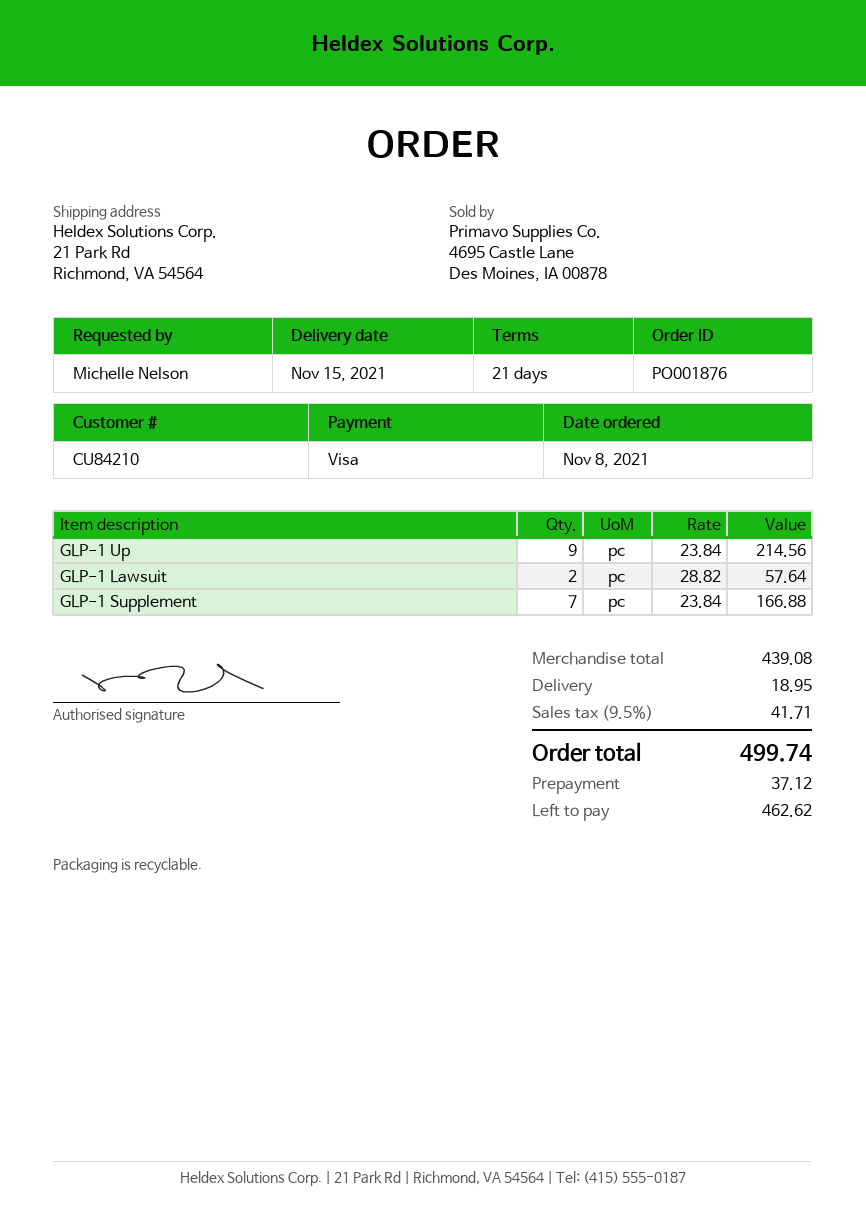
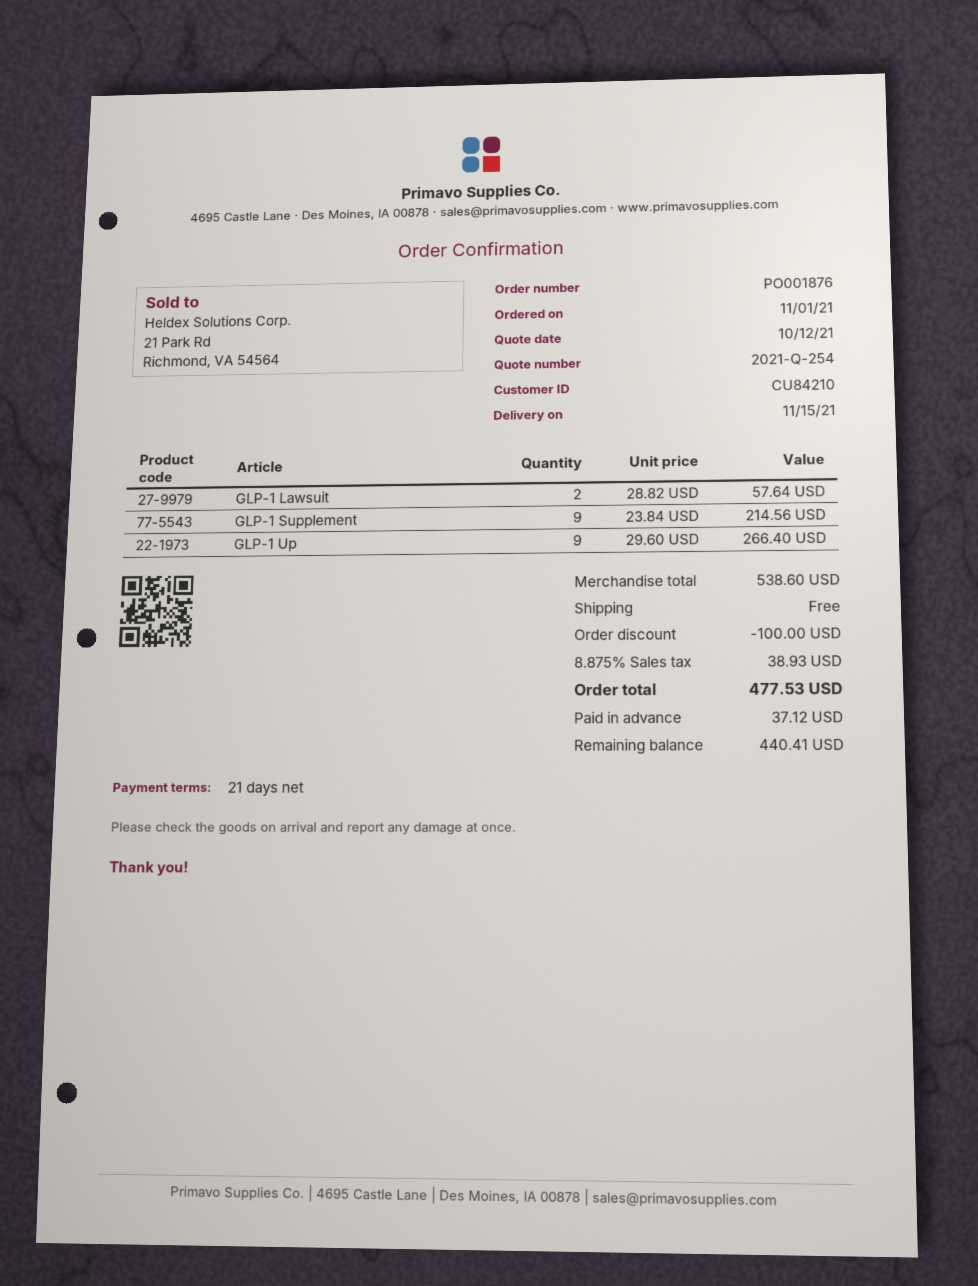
order date: 2021-11-08 -> 2021-11-01
GLP-1 Up: 9 x 23.84 = 214.56 -> 9 x 29.60 = 266.40
GLP-1 Supplement: 7 x 23.84 = 166.88 -> 9 x 23.84 = 214.56
subtotal: 439.08 -> 538.60
discount: none -> 100.00
shipping: 18.95 -> 0.00
tax: 9.5% = 41.71 -> 8.875% = 38.93
total: 499.74 -> 477.53
balance: 462.62 -> 440.41

